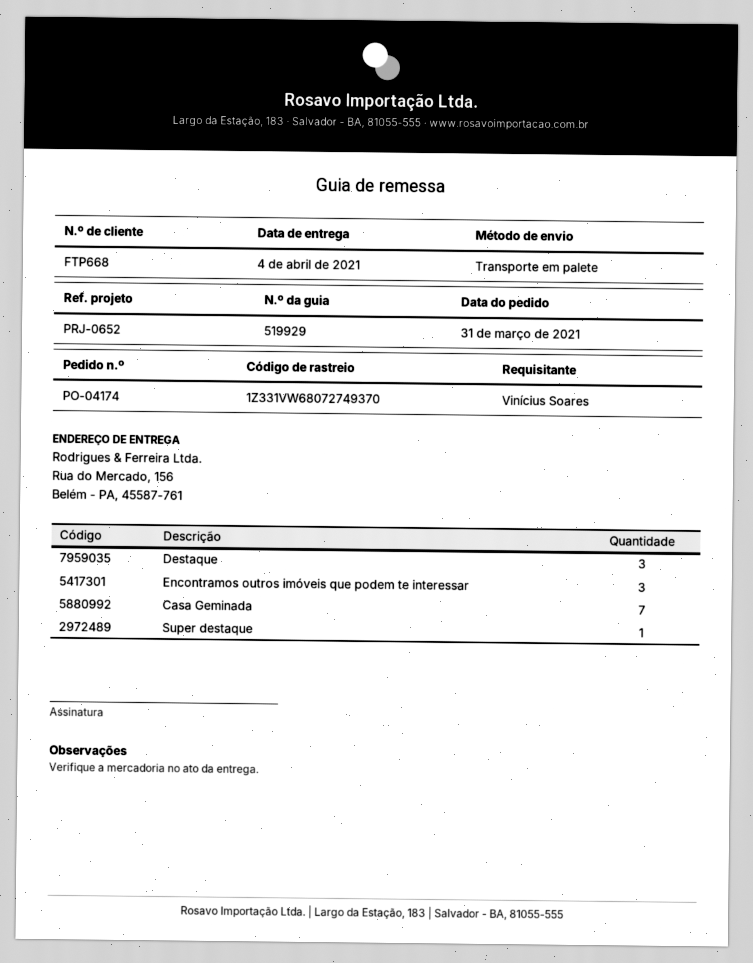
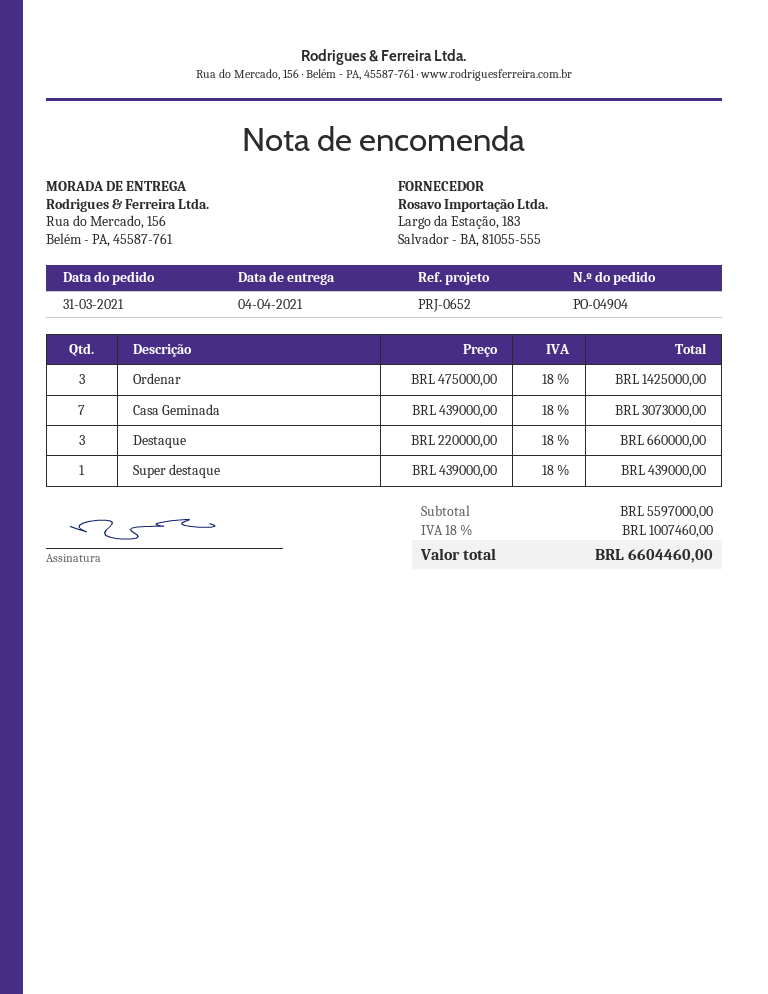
order number: PO-04174 -> PO-04904
Encontramos outros imóveis que podem te interessar: 3 -> none
Ordenar: none -> 3

